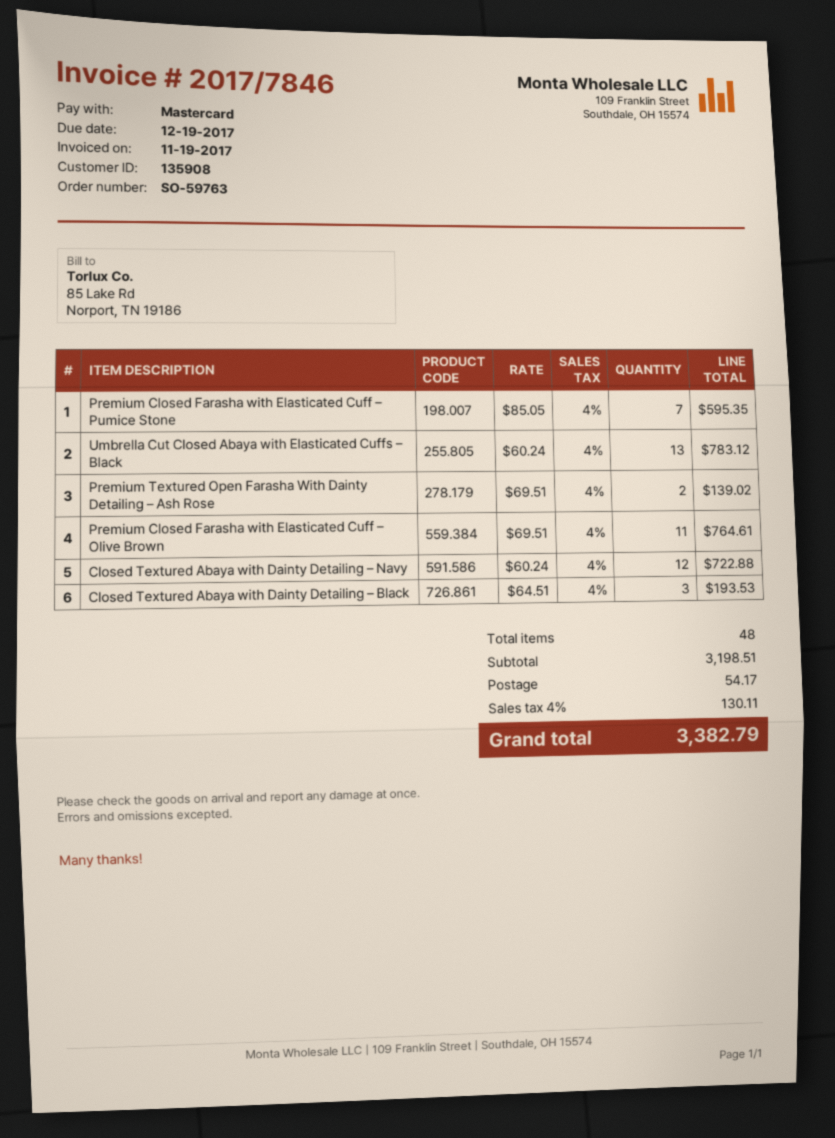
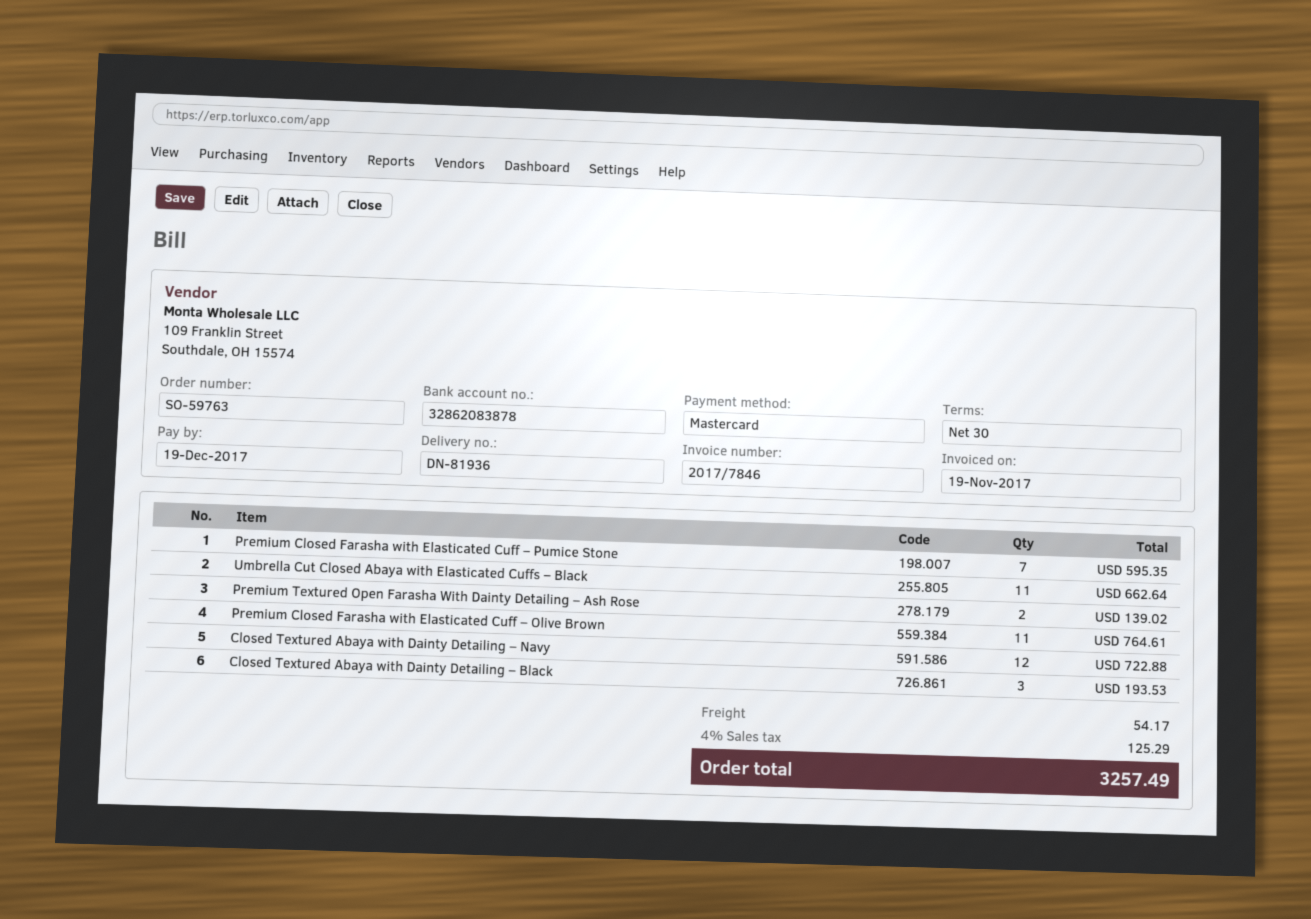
Umbrella Cut Closed Abaya with Elasticated Cuffs – Black: 13 for 783.12 -> 11 for 662.64
tax: 4% = 130.11 -> 4% = 125.29
total: 3382.79 -> 3257.49

